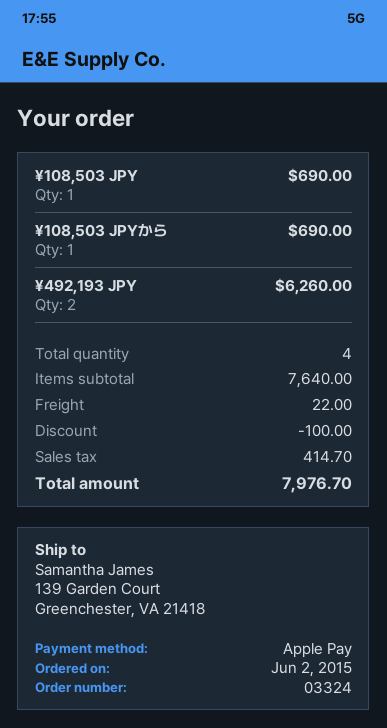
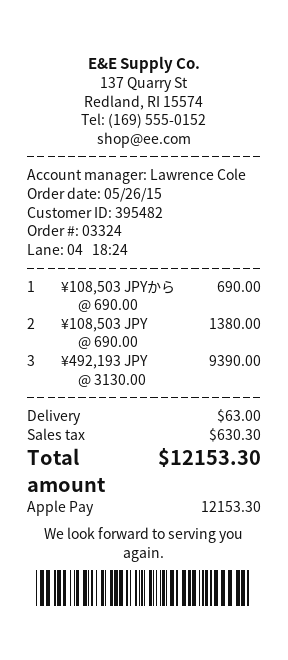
order date: 2015-06-02 -> 2015-05-26
¥108,503 JPY: 1 for 690.00 -> 2 for 1380.00
¥492,193 JPY: 2 for 6260.00 -> 3 for 9390.00
discount: 100.00 -> none
shipping: 22.00 -> 63.00
tax: 414.70 -> 630.30
total: 7976.70 -> 12153.30

